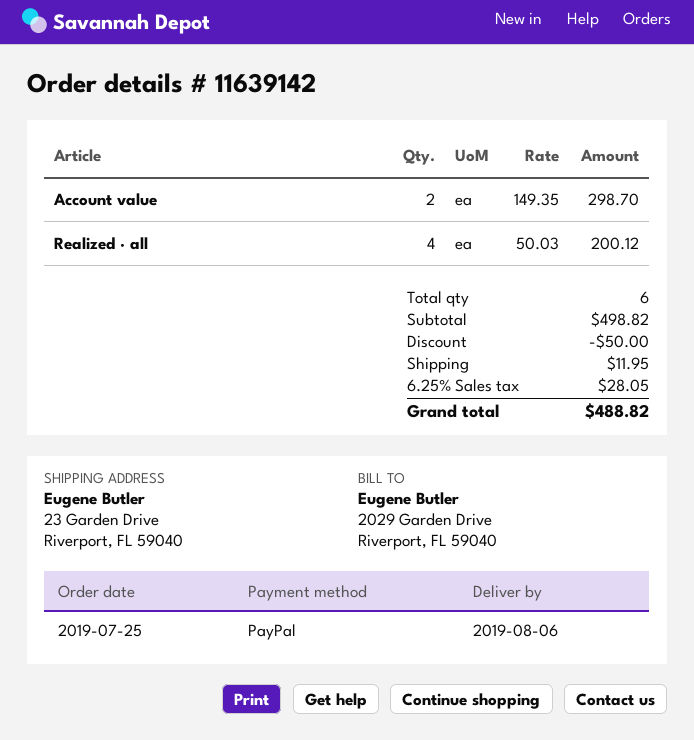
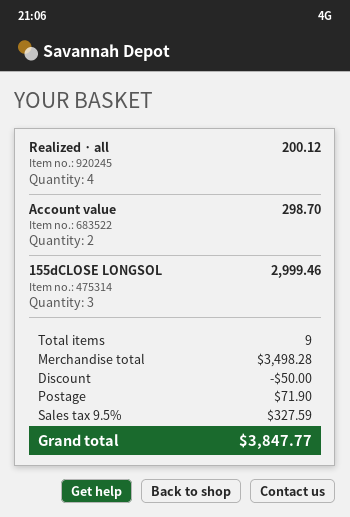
155dCLOSE LONGSOL: none -> 3 for 2999.46
total quantity: 6 -> 9
subtotal: 498.82 -> 3498.28
shipping: 11.95 -> 71.90
tax: 6.25% = 28.05 -> 9.5% = 327.59
total: 488.82 -> 3847.77

